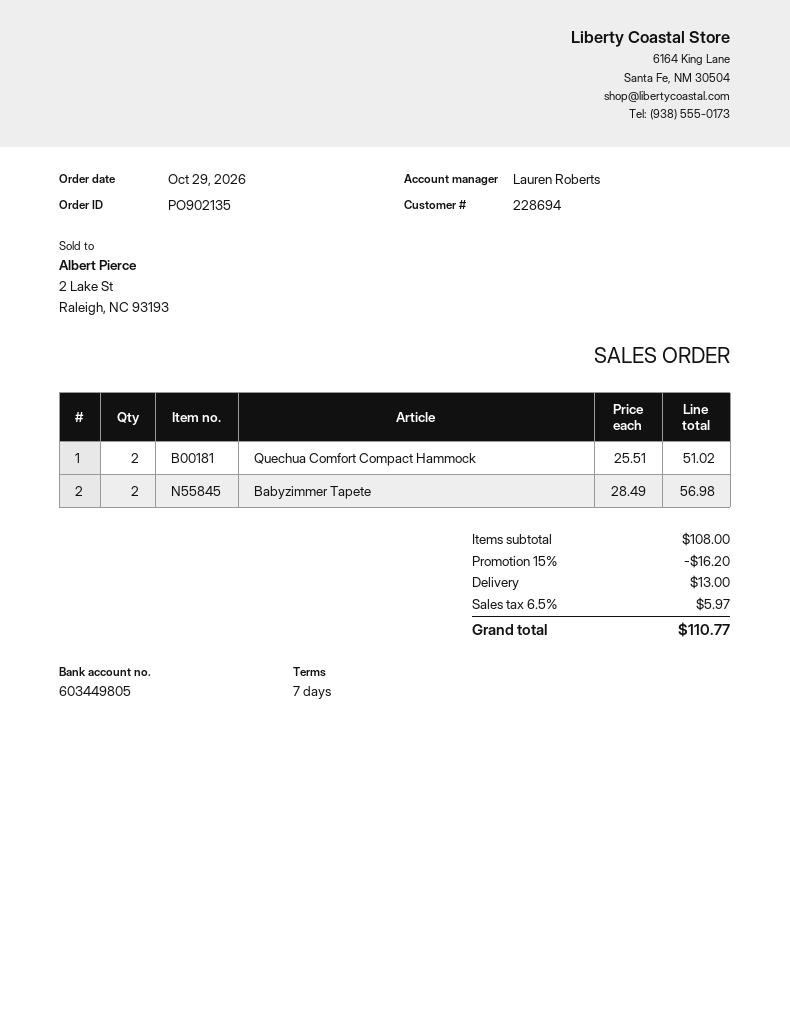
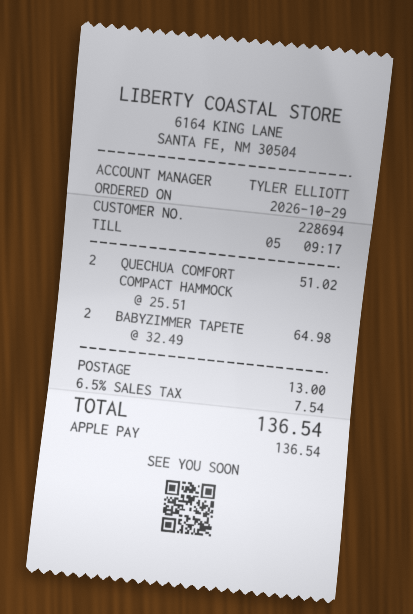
sales rep: Lauren Roberts -> TYLER ELLIOTT
Babyzimmer Tapete: 2 x 28.49 = 56.98 -> 2 x 32.49 = 64.98
discount: 15% = 16.20 -> none
tax: 6.5% = 5.97 -> 6.5% = 7.54
total: 110.77 -> 136.54

